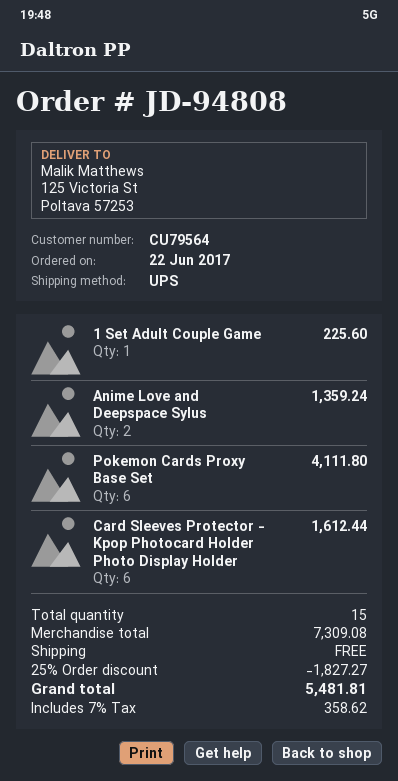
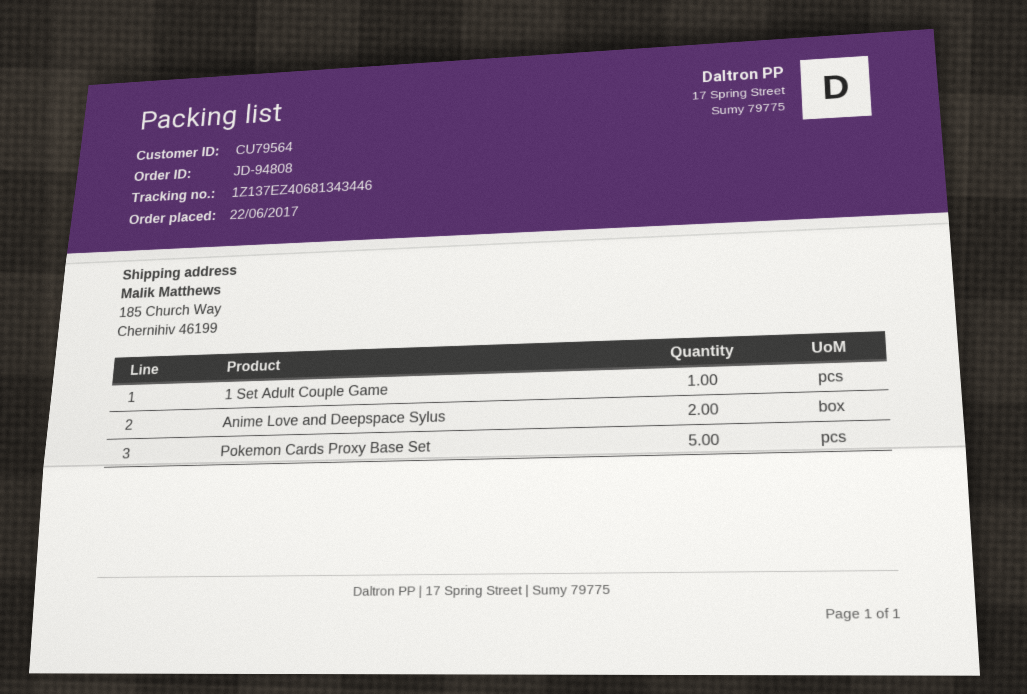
ship to: 125 Victoria St, Poltava 57253 -> 185 Church Way, Chernihiv 46199
Pokemon Cards Proxy Base Set: 6 -> 5
Card Sleeves Protector - Kpop Photocard Holder Photo Display Holder: 6 -> none

